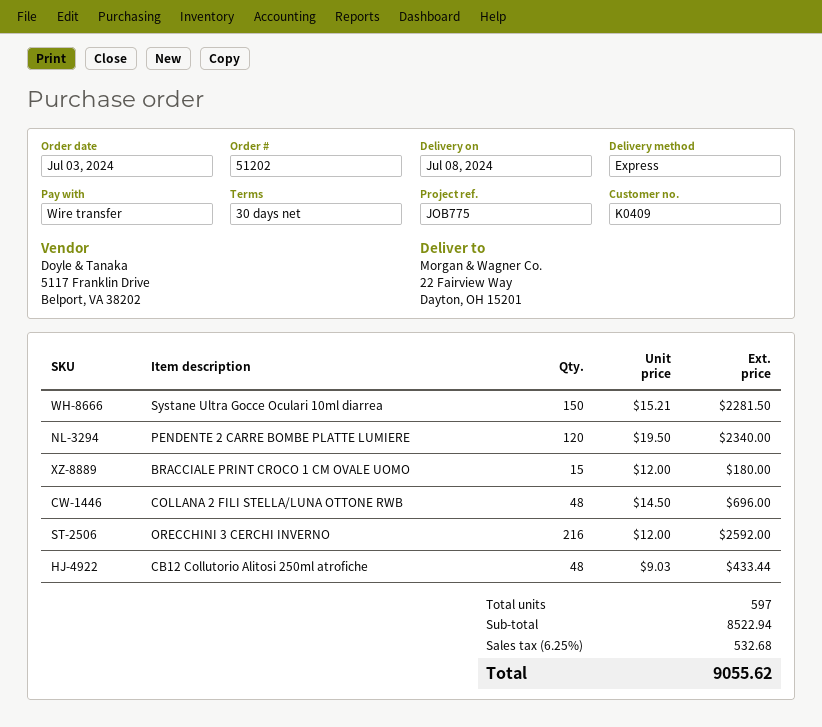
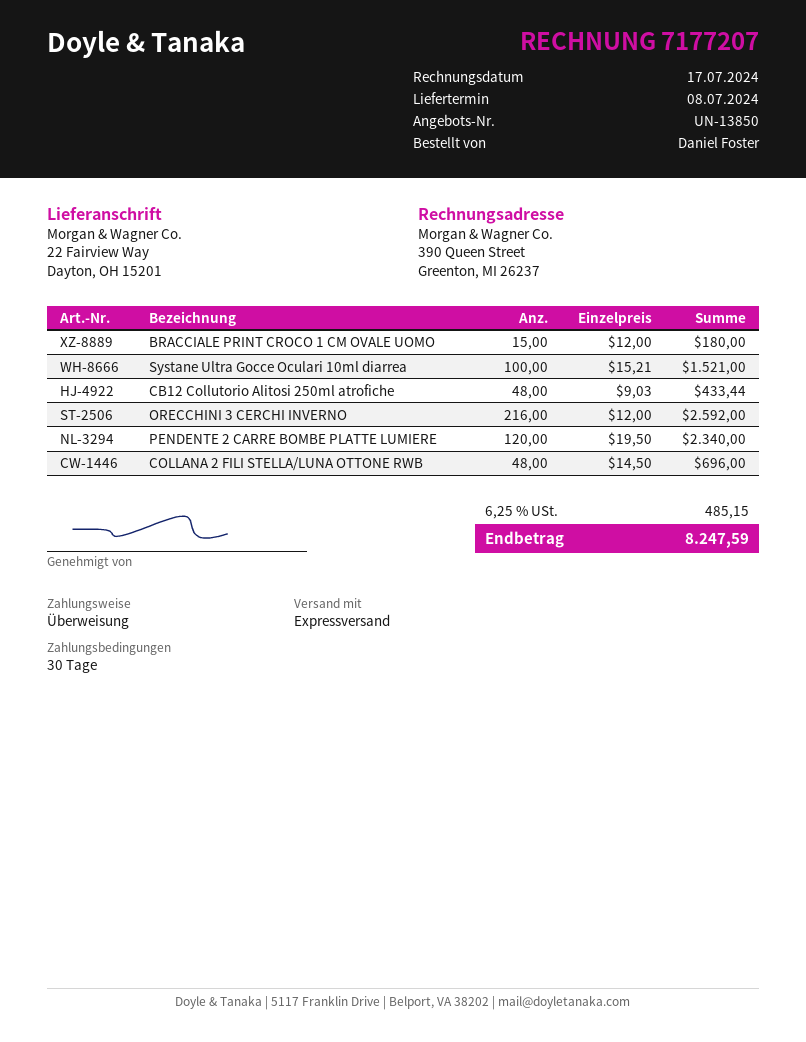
Systane Ultra Gocce Oculari 10ml diarrea: 150 x 15.21 = 2281.50 -> 100 x 15.21 = 1521.00
tax: 6.25% = 532.68 -> 6.25% = 485.15
total: 9055.62 -> 8247.59

